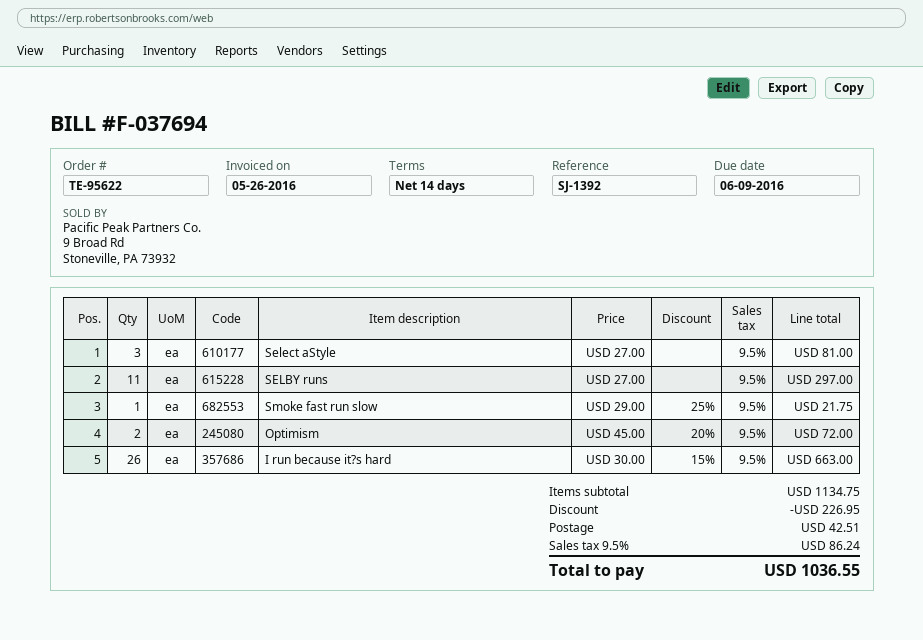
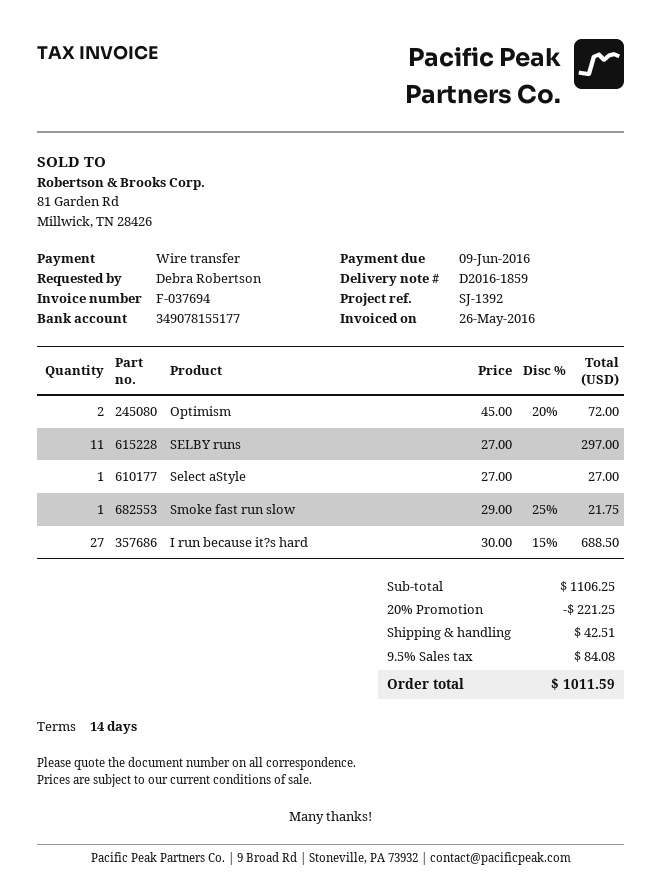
Select aStyle: 3 x 27.00 = 81.00 -> 1 x 27.00 = 27.00
I run because it?s hard: 26 x 30.00 - 15% = 663.00 -> 27 x 30.00 - 15% = 688.50
subtotal: 1134.75 -> 1106.25
discount: 226.95 -> 221.25
tax: 9.5% = 86.24 -> 9.5% = 84.08
total: 1036.55 -> 1011.59

